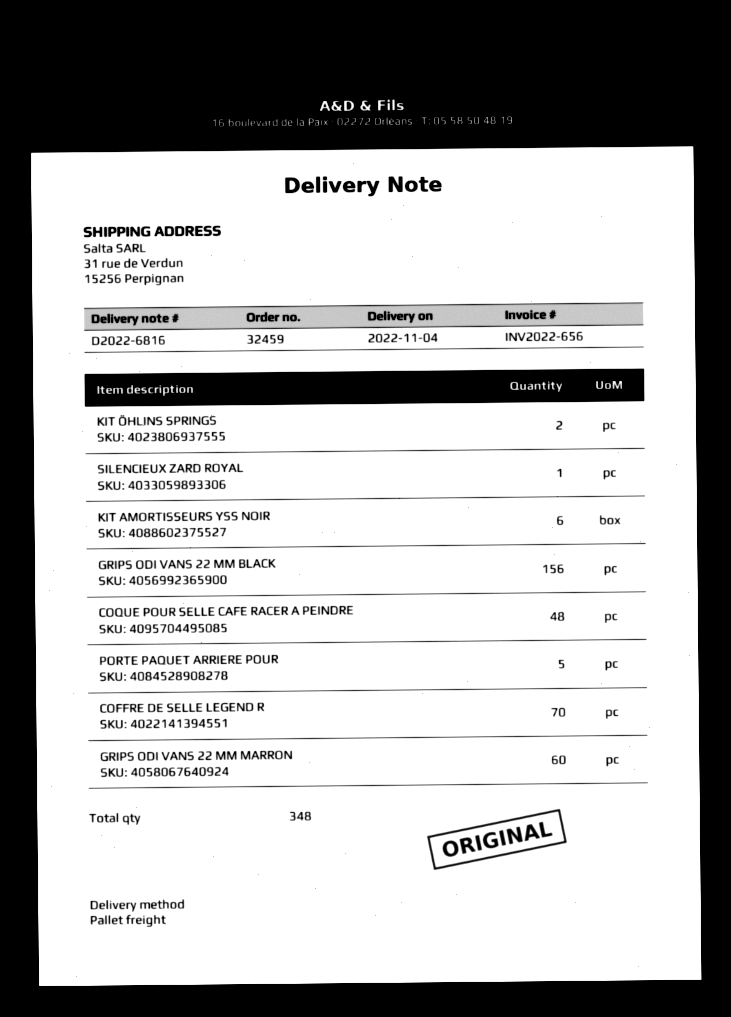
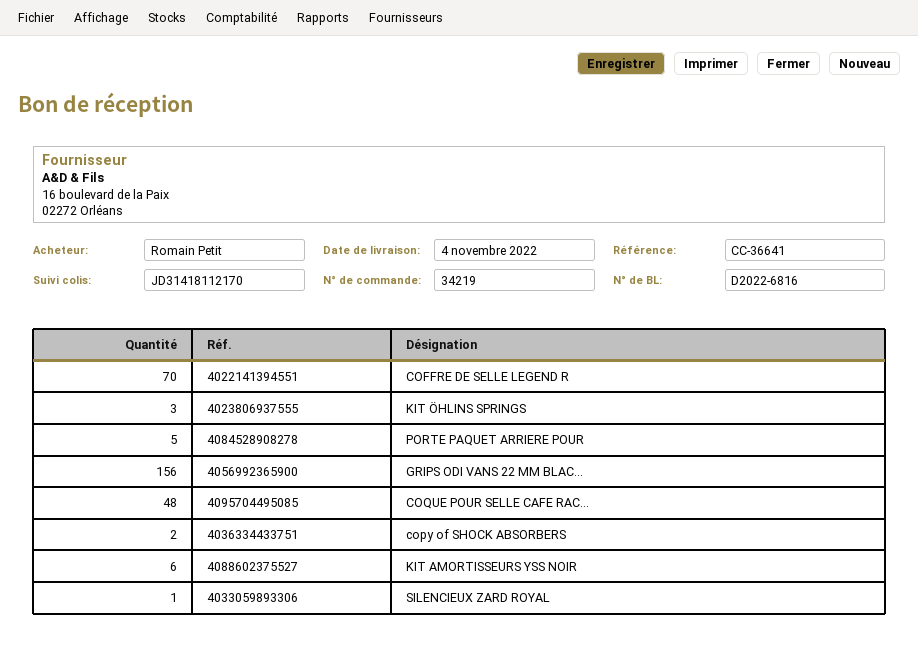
order number: 32459 -> 34219
KIT ÖHLINS SPRINGS: 2 -> 3
GRIPS ODI VANS 22 MM MARRON: 60 -> none
copy of SHOCK ABSORBERS: none -> 2

